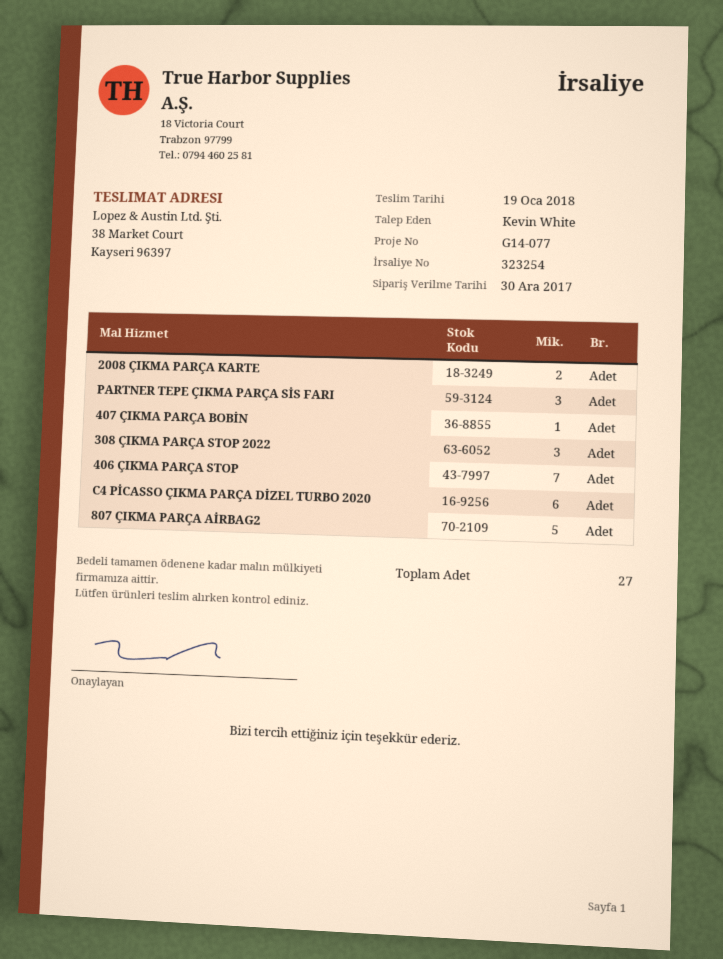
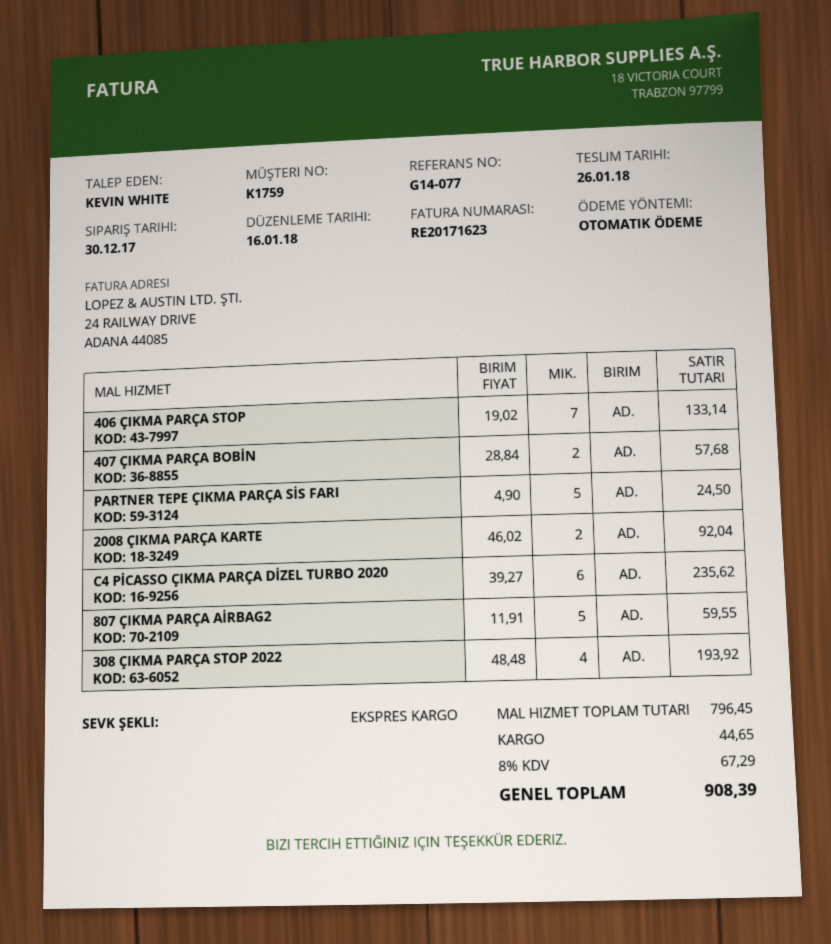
delivery date: 2018-01-19 -> 2018-01-26
PARTNER TEPE ÇIKMA PARÇA SİS FARI: 3 -> 5
407 ÇIKMA PARÇA BOBİN: 1 -> 2
308 ÇIKMA PARÇA STOP 2022: 3 -> 4

